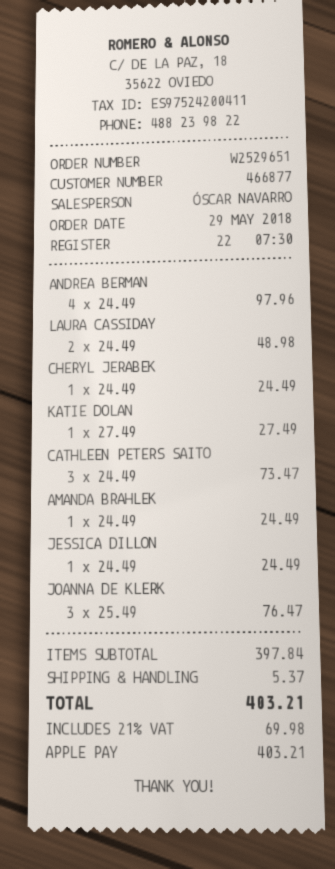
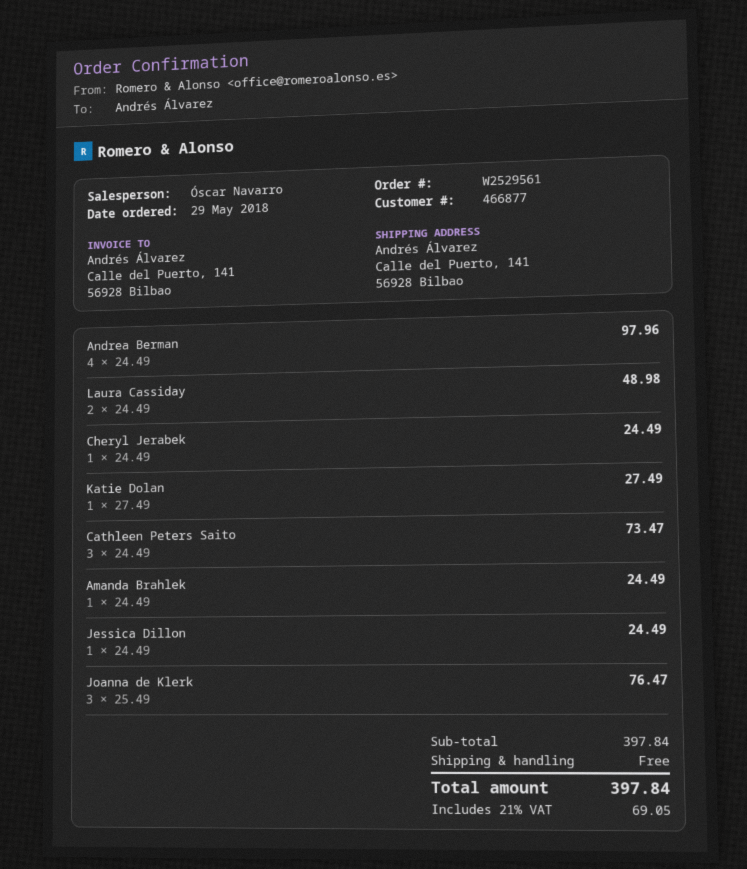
order number: W2529651 -> W2529561
shipping: 5.37 -> 0.00
tax: 21% = 69.98 -> 21% = 69.05
total: 403.21 -> 397.84

